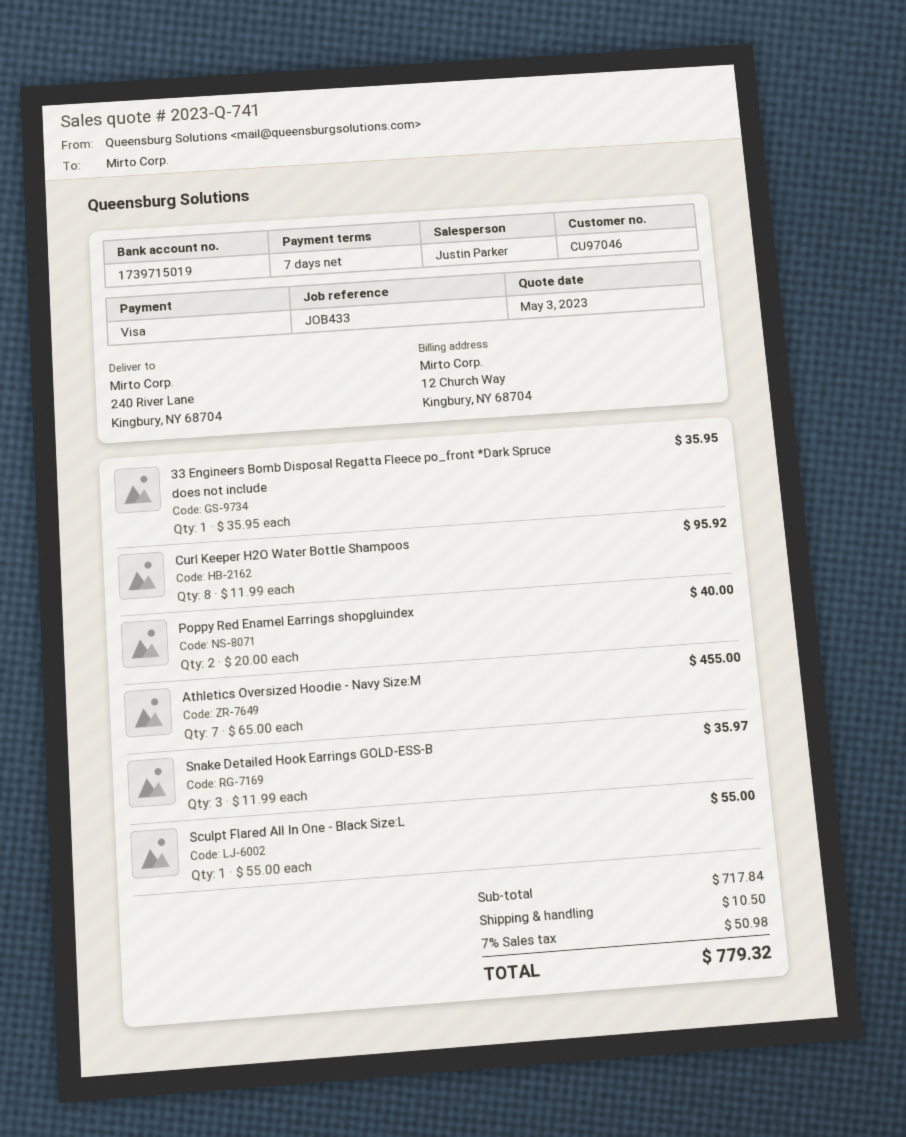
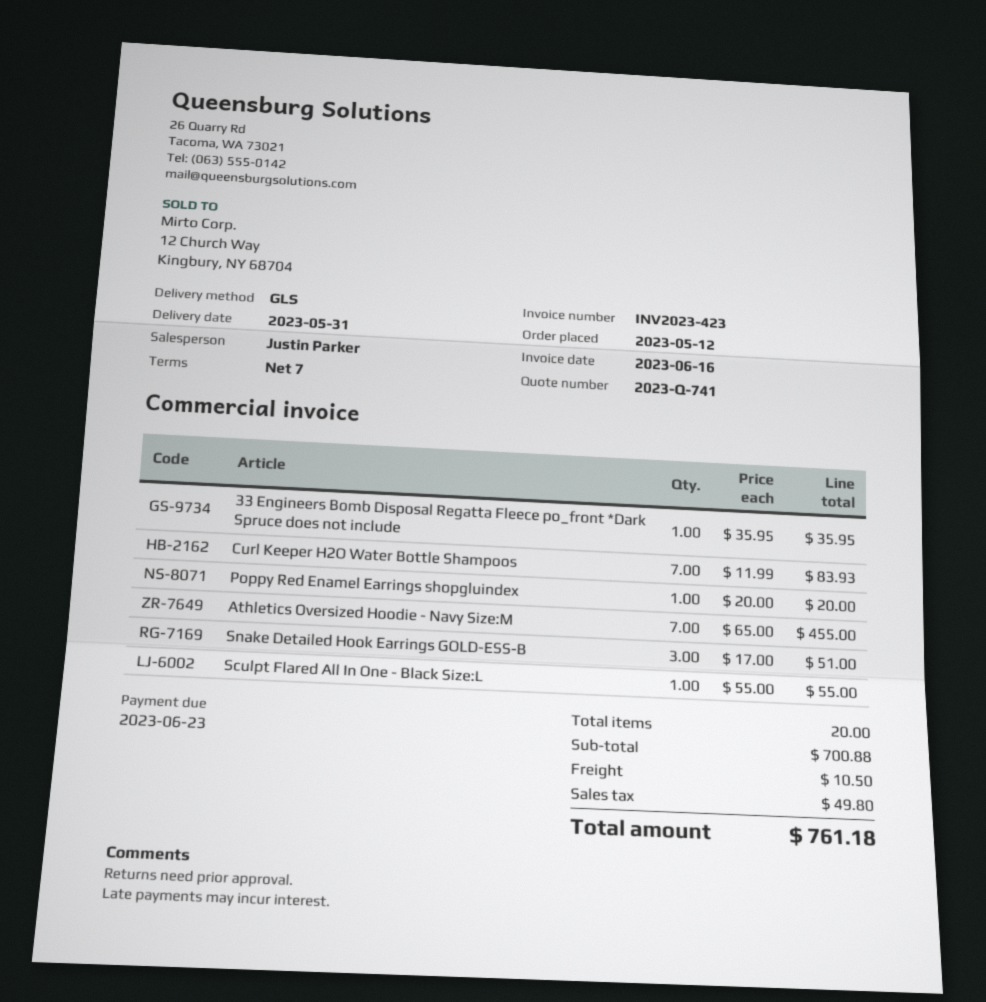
Curl Keeper H2O Water Bottle Shampoos: 8 x 11.99 = 95.92 -> 7 x 11.99 = 83.93
Poppy Red Enamel Earrings shopgluindex: 2 x 20.00 = 40.00 -> 1 x 20.00 = 20.00
Snake Detailed Hook Earrings GOLD-ESS-B: 3 x 11.99 = 35.97 -> 3 x 17.00 = 51.00
subtotal: 717.84 -> 700.88
tax: 50.98 -> 49.80
total: 779.32 -> 761.18

